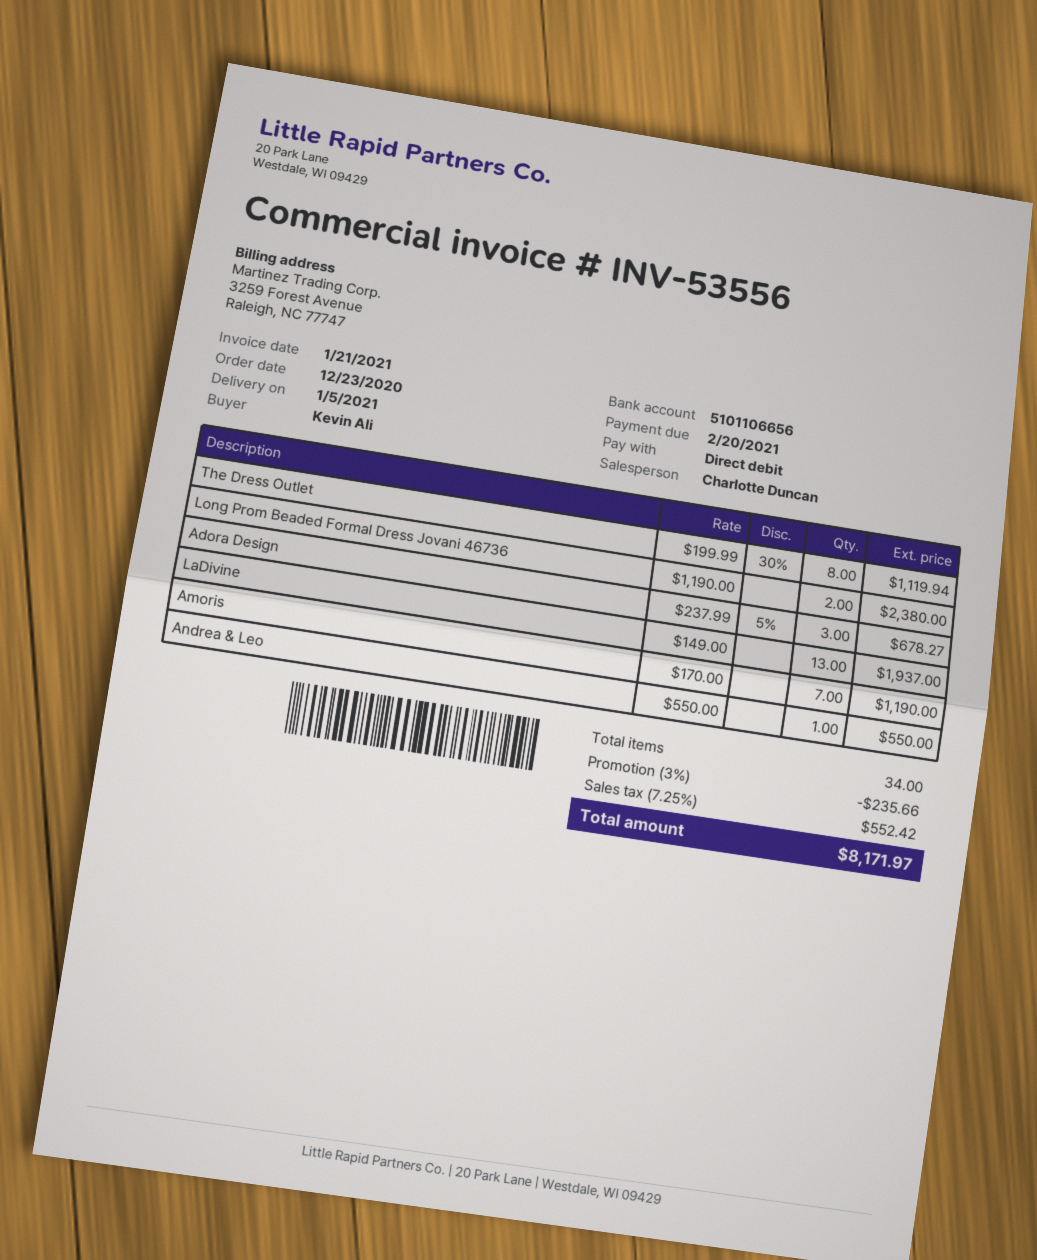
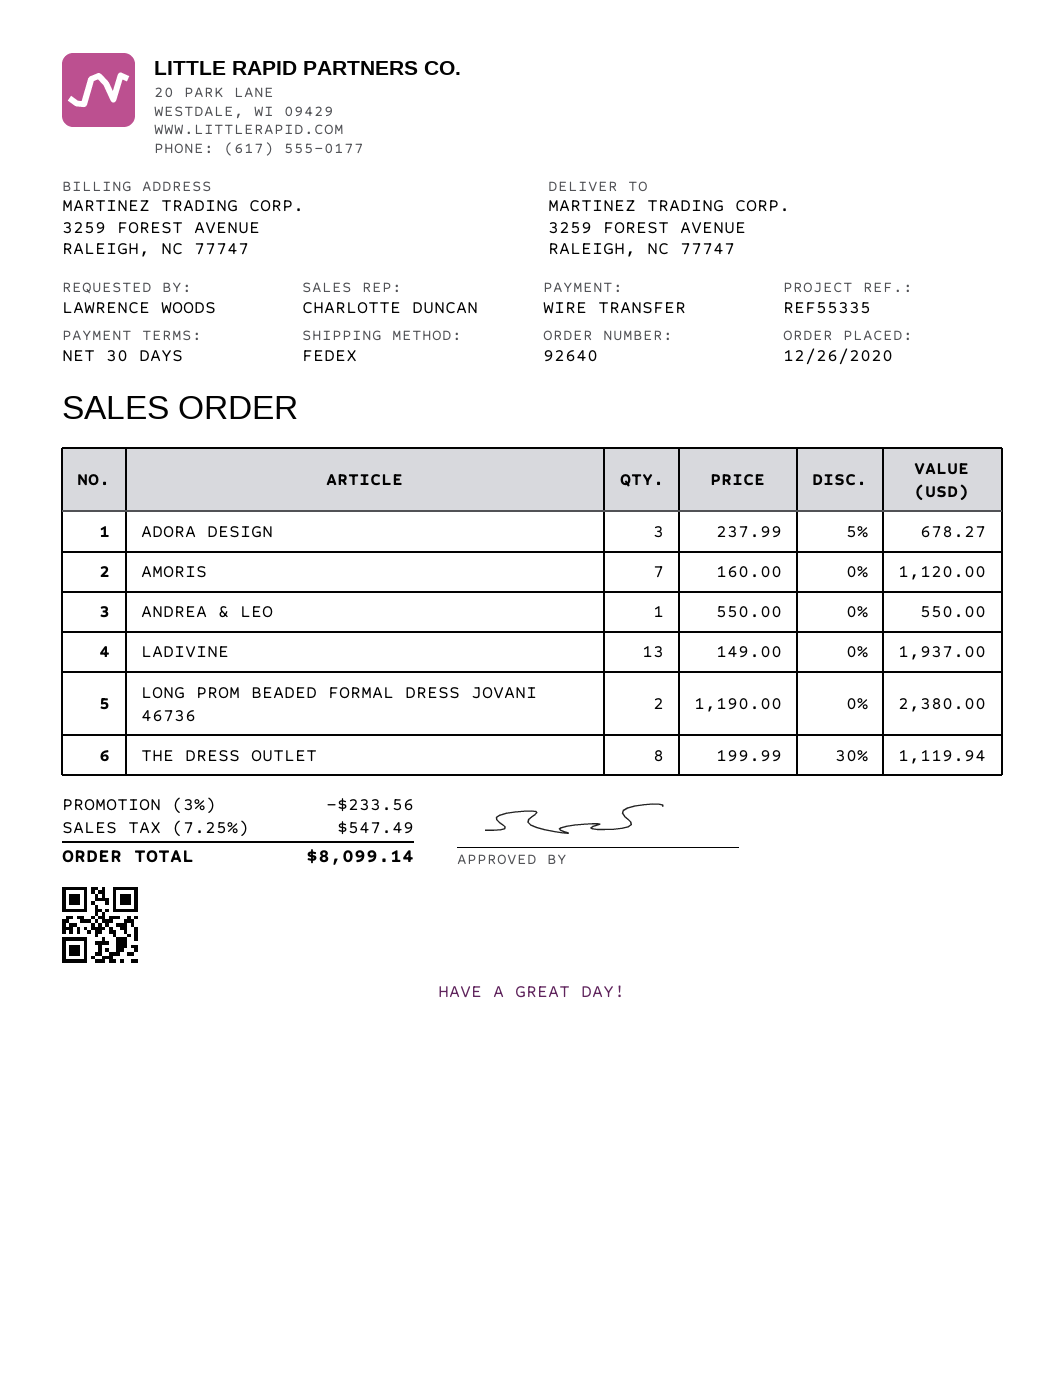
order date: 2020-12-23 -> 2020-12-26
ordered by: Kevin Ali -> LAWRENCE WOODS
payment method: direct debit -> bank transfer
Amoris: 7 x 170.00 = 1190.00 -> 7 x 160.00 = 1120.00
discount: 3% = 235.66 -> 3% = 233.56
tax: 7.25% = 552.42 -> 7.25% = 547.49
total: 8171.97 -> 8099.14

